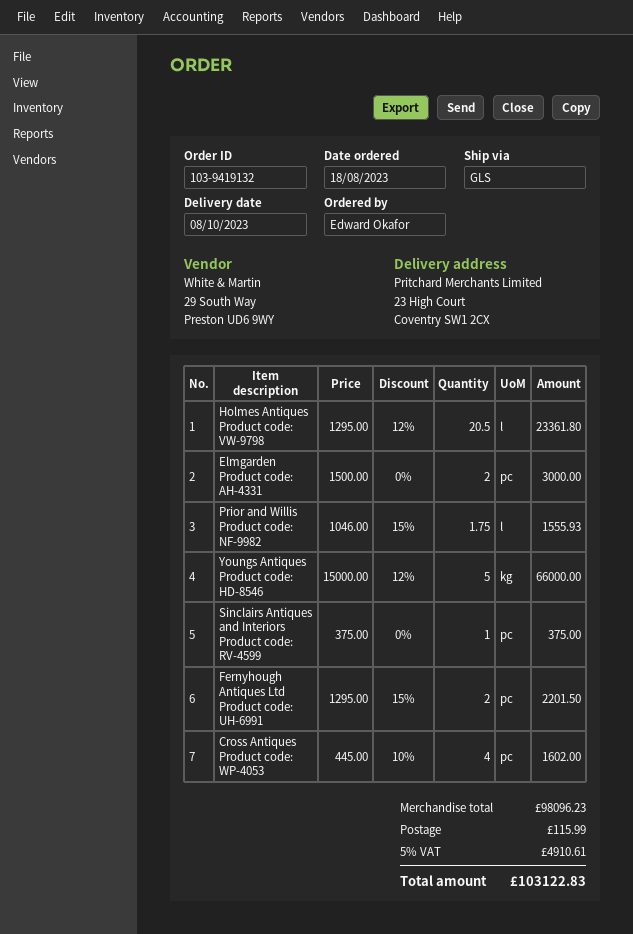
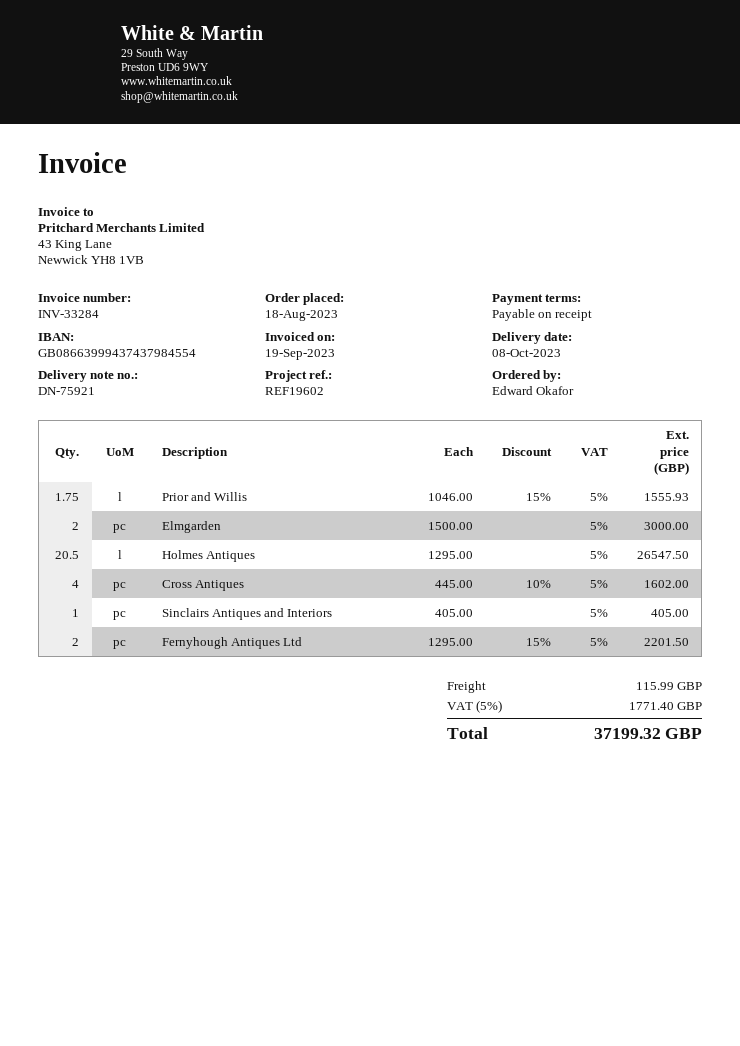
Holmes Antiques: 20.5 x 1295.00 - 12% = 23361.80 -> 20.5 x 1295.00 = 26547.50
Youngs Antiques: 5 x 15000.00 - 12% = 66000.00 -> none
Sinclairs Antiques and Interiors: 1 x 375.00 = 375.00 -> 1 x 405.00 = 405.00
tax: 5% = 4910.61 -> 5% = 1771.40
total: 103122.83 -> 37199.32

